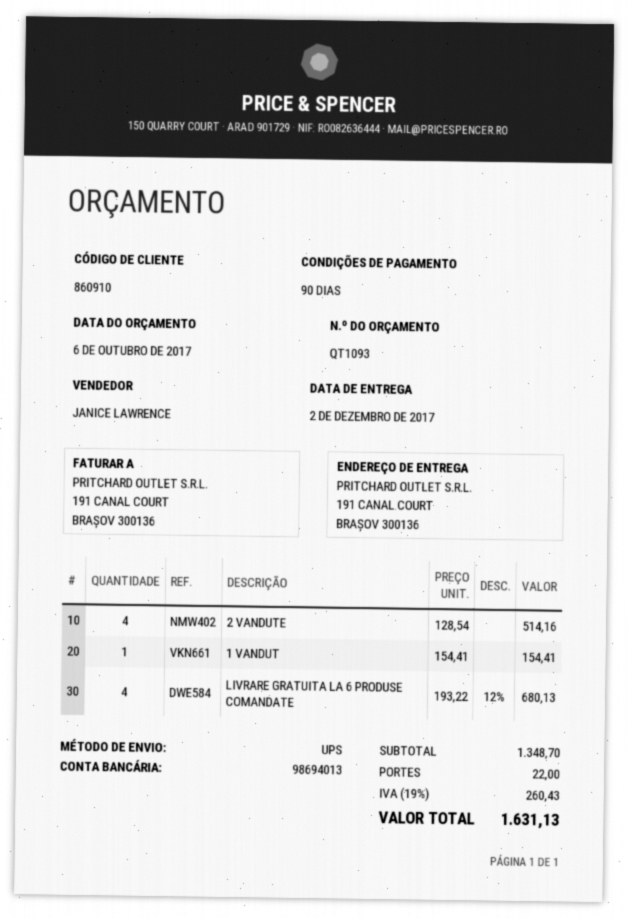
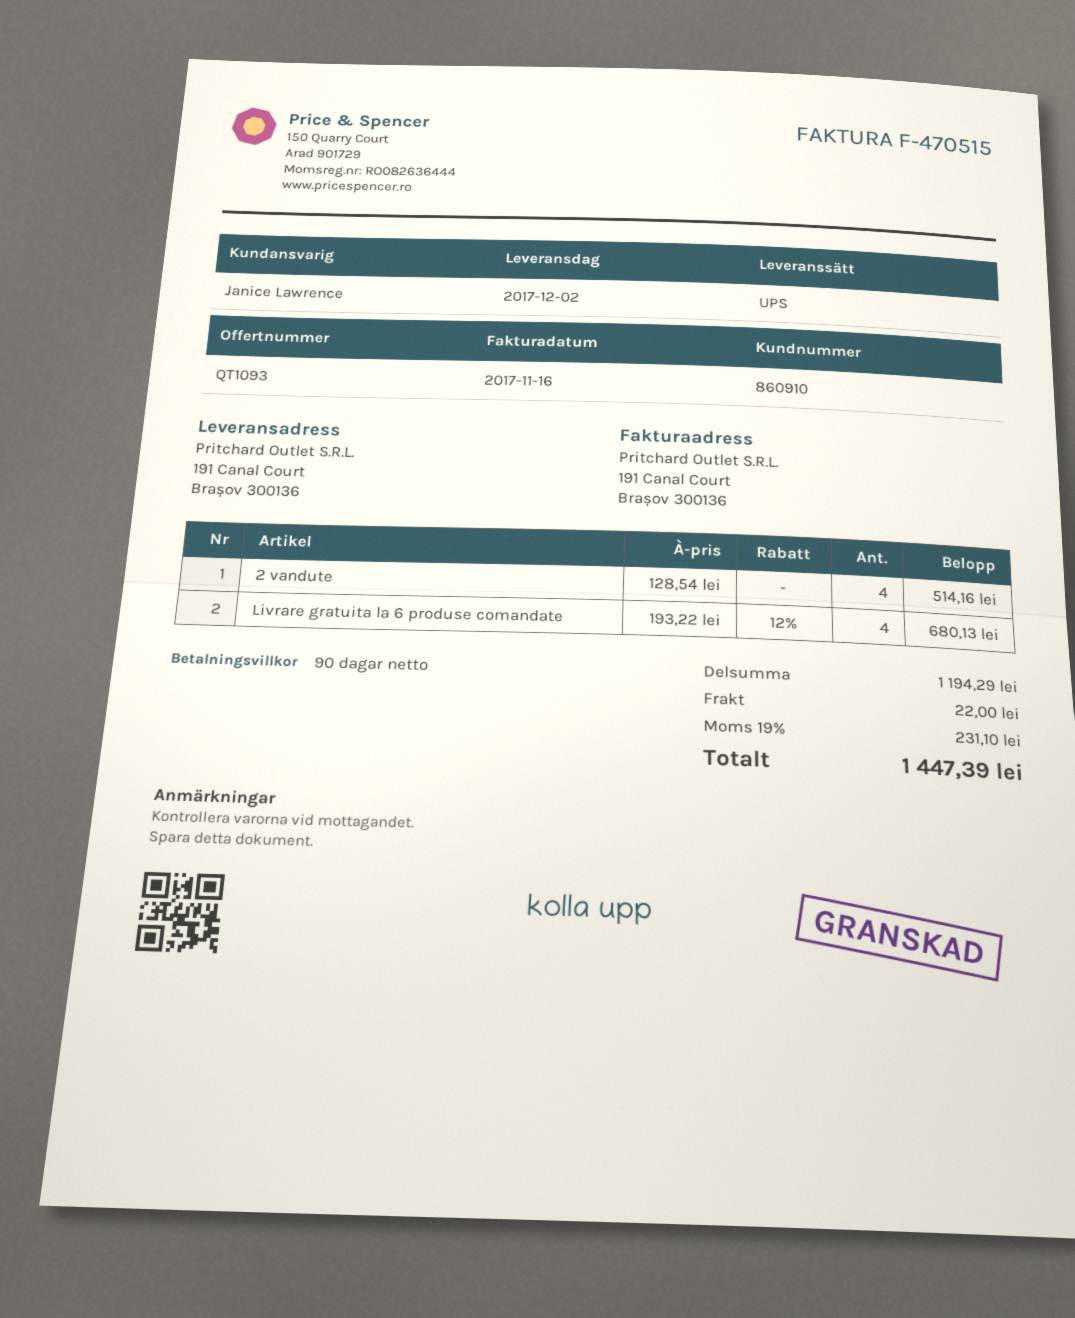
1 VANDUT: 1 x 154.41 = 154.41 -> none
subtotal: 1348.70 -> 1194.29
tax: 19% = 260.43 -> 19% = 231.10
total: 1631.13 -> 1447.39

